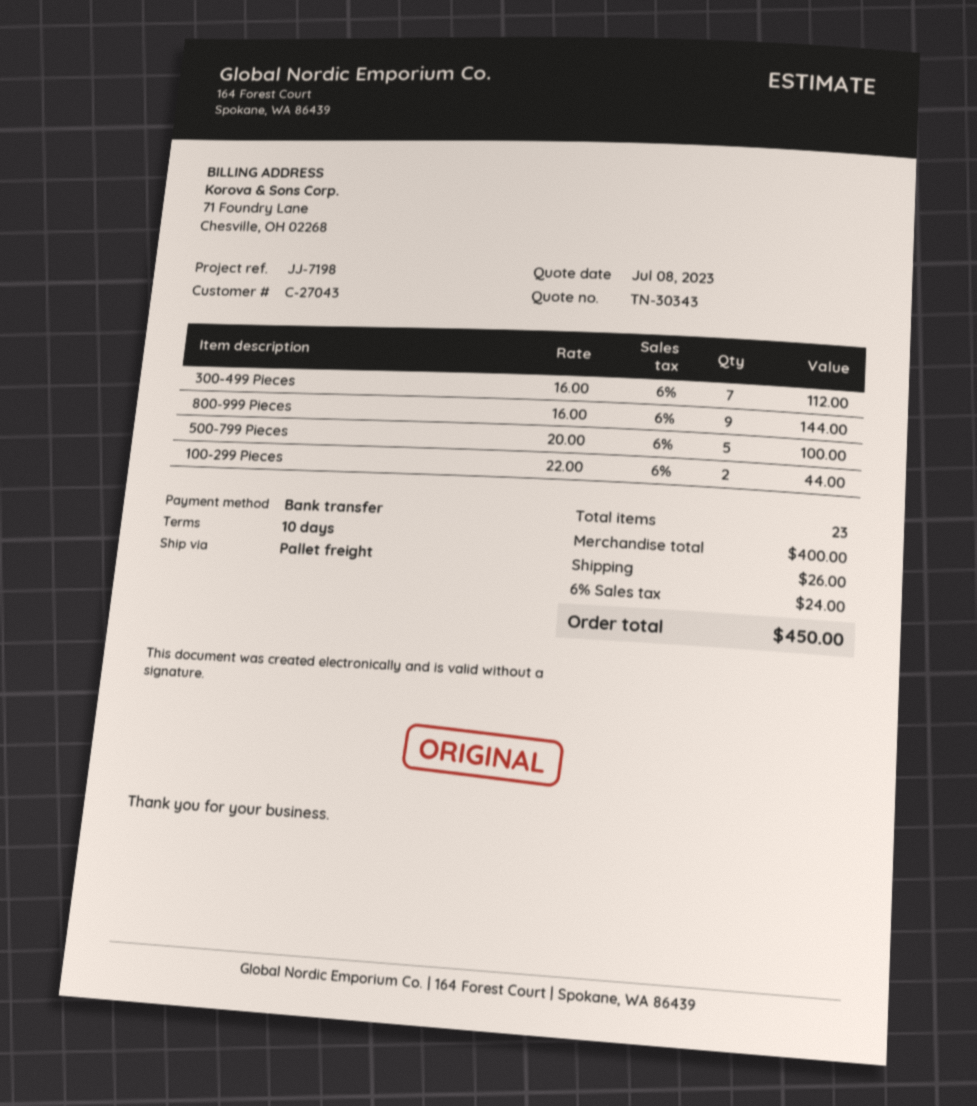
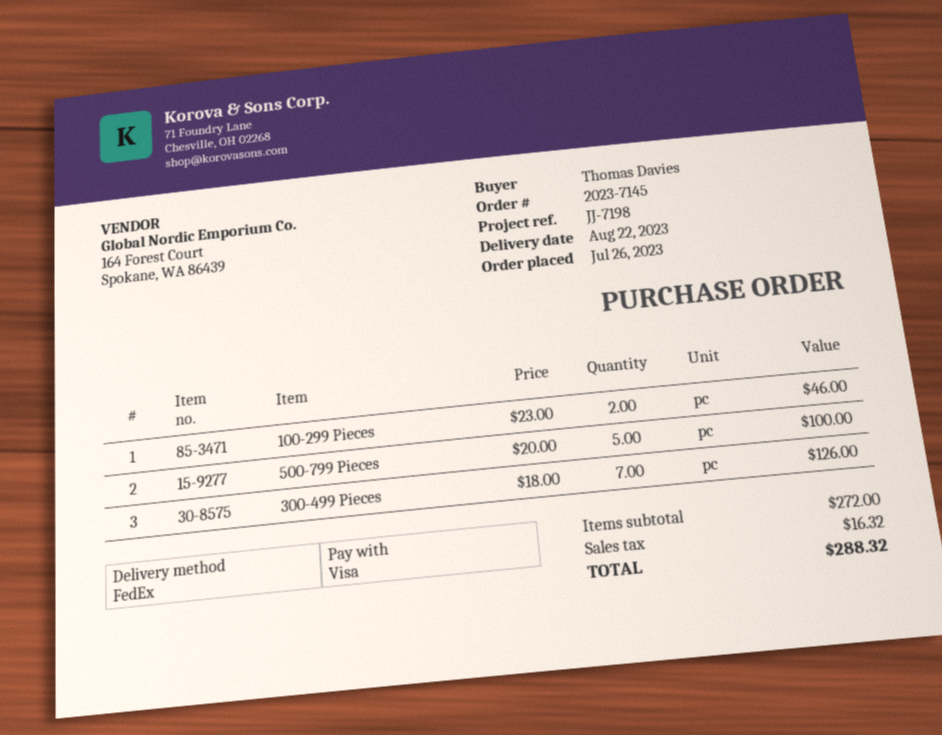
payment method: bank transfer -> Visa
shipping method: pallet freight -> FedEx
300-499 Pieces: 7 x 16.00 = 112.00 -> 7 x 18.00 = 126.00
800-999 Pieces: 9 x 16.00 = 144.00 -> none
100-299 Pieces: 2 x 22.00 = 44.00 -> 2 x 23.00 = 46.00
subtotal: 400.00 -> 272.00
shipping: 26.00 -> none
tax: 24.00 -> 16.32
total: 450.00 -> 288.32

